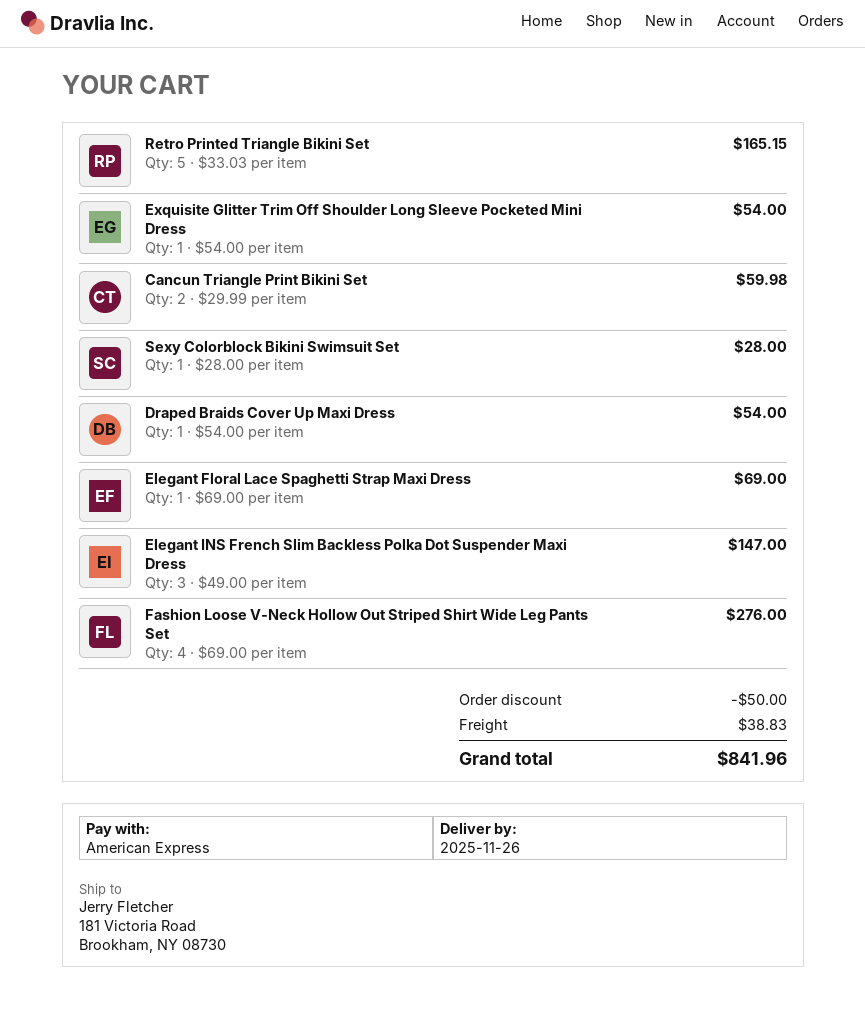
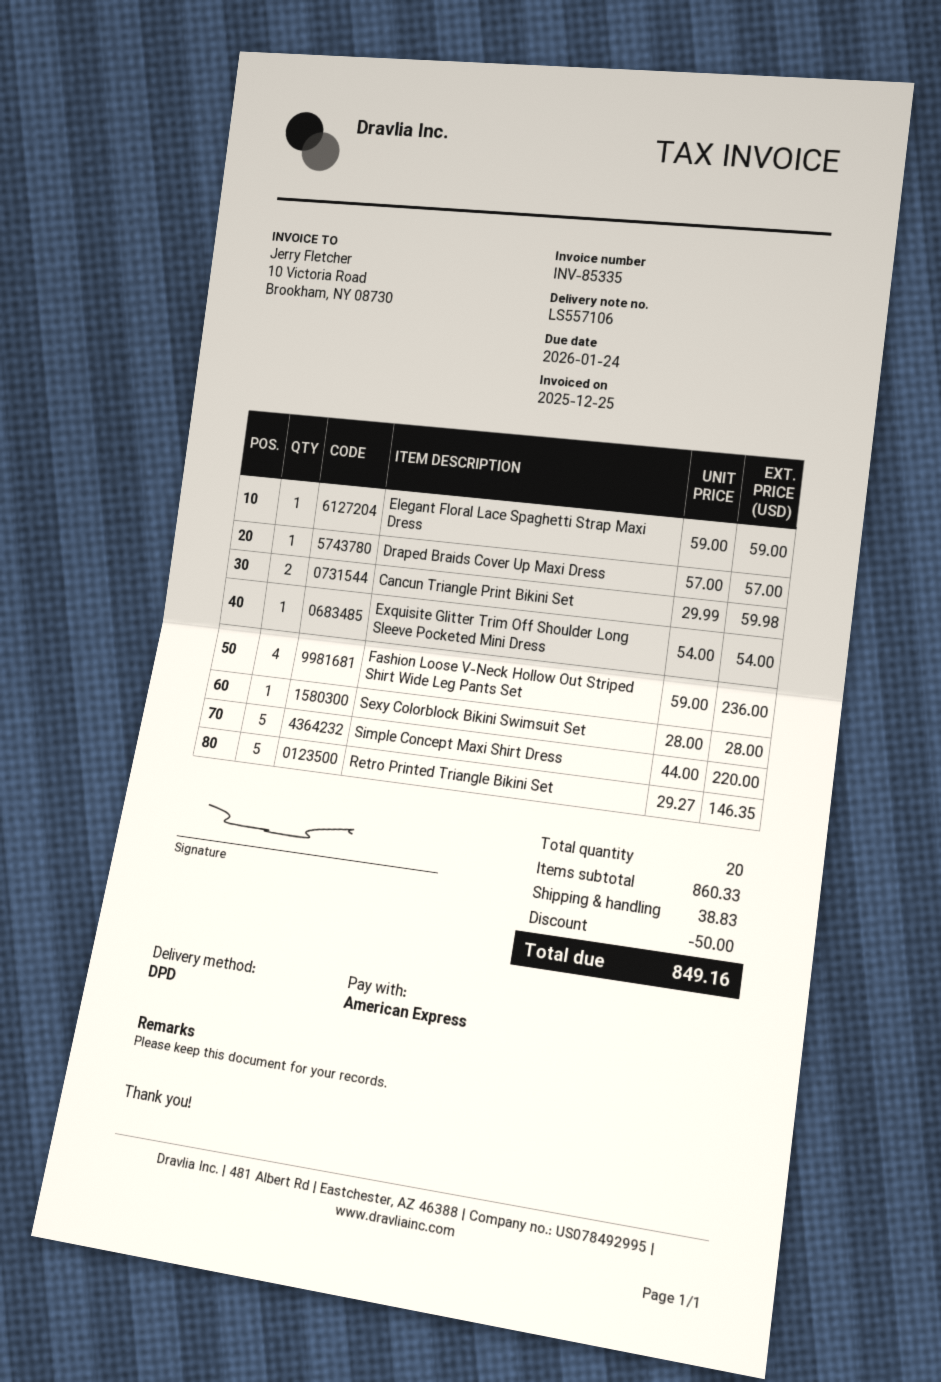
Retro Printed Triangle Bikini Set: 5 x 33.03 = 165.15 -> 5 x 29.27 = 146.35
Draped Braids Cover Up Maxi Dress: 1 x 54.00 = 54.00 -> 1 x 57.00 = 57.00
Elegant Floral Lace Spaghetti Strap Maxi Dress: 1 x 69.00 = 69.00 -> 1 x 59.00 = 59.00
Elegant INS French Slim Backless Polka Dot Suspender Maxi Dress: 3 x 49.00 = 147.00 -> none
Fashion Loose V-Neck Hollow Out Striped Shirt Wide Leg Pants Set: 4 x 69.00 = 276.00 -> 4 x 59.00 = 236.00
Simple Concept Maxi Shirt Dress: none -> 5 x 44.00 = 220.00
total: 841.96 -> 849.16

